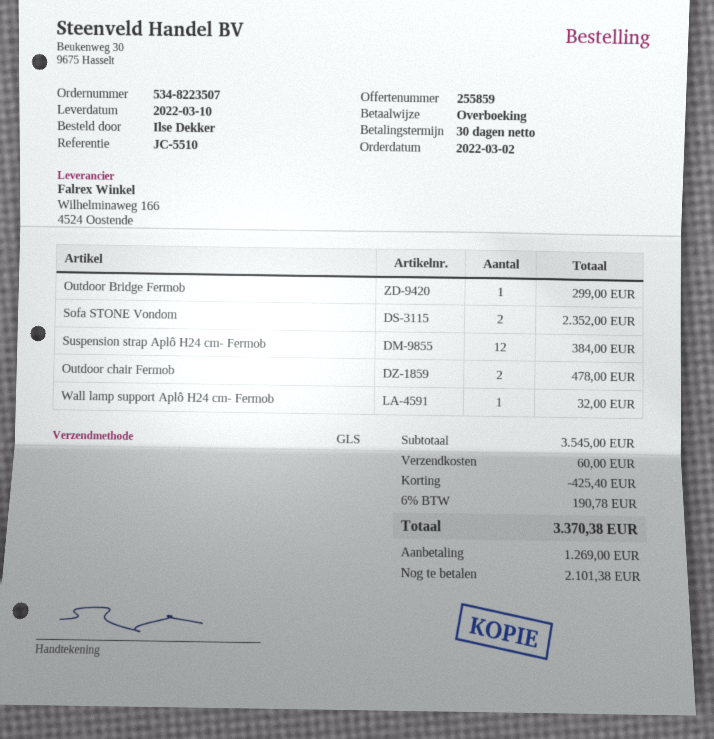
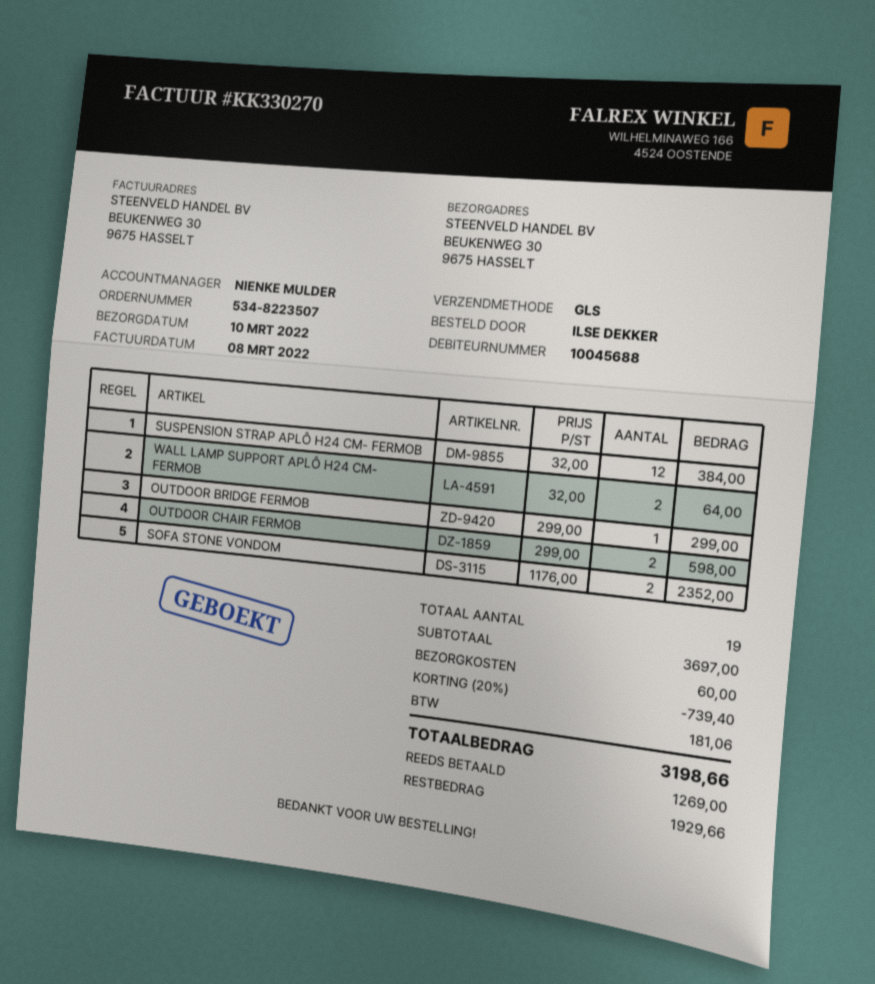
Outdoor chair Fermob: 2 for 478.00 -> 2 for 598.00
Wall lamp support Aplô H24 cm- Fermob: 1 for 32.00 -> 2 for 64.00
subtotal: 3545.00 -> 3697.00
discount: 425.40 -> 739.40
tax: 190.78 -> 181.06
total: 3370.38 -> 3198.66
balance: 2101.38 -> 1929.66

